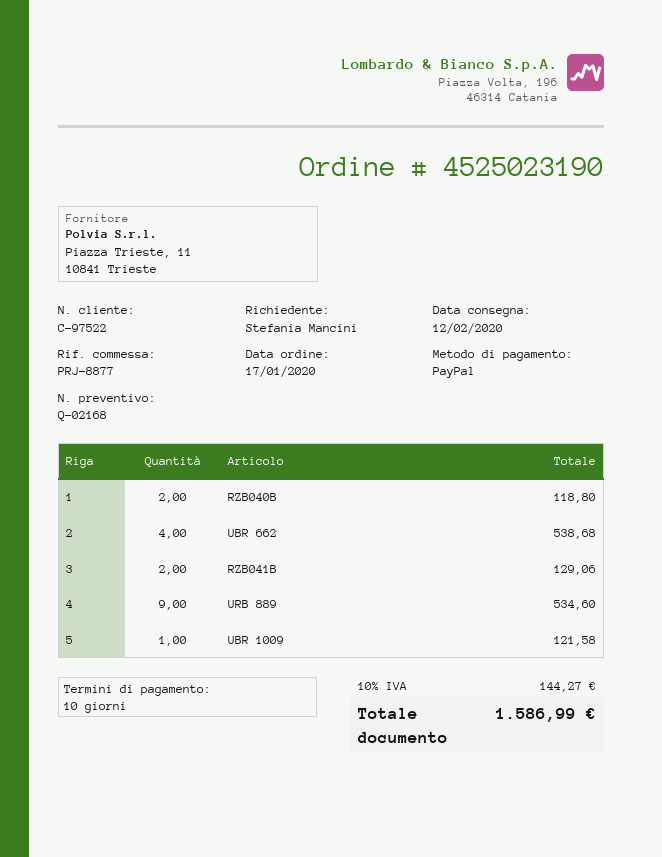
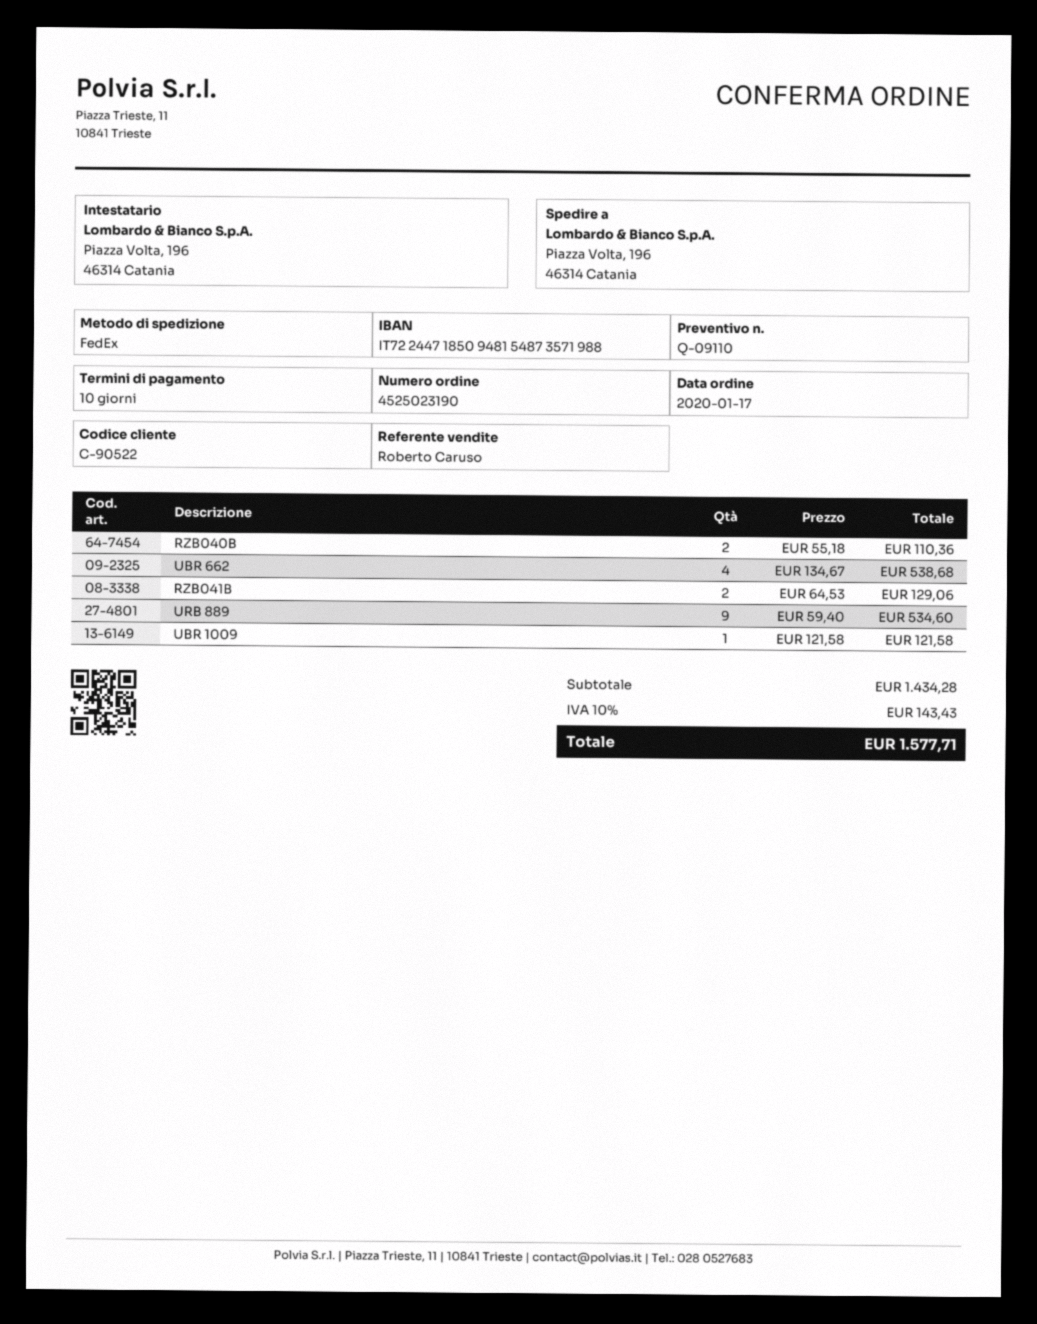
quote number: Q-02168 -> Q-09110
customer number: C-97522 -> C-90522
RZB040B: 2 for 118.80 -> 2 for 110.36
tax: 10% = 144.27 -> 10% = 143.43
total: 1586.99 -> 1577.71

